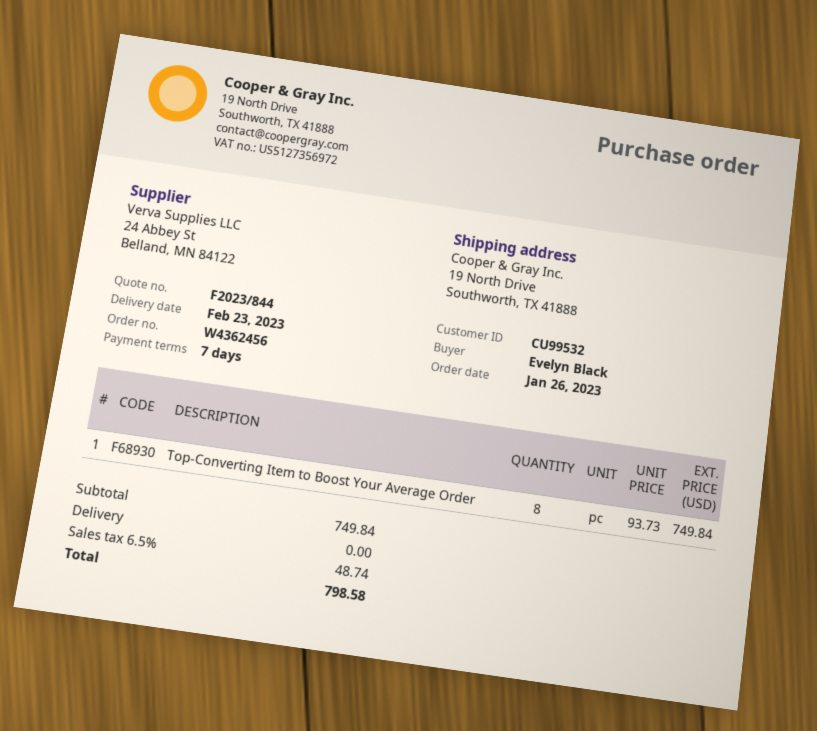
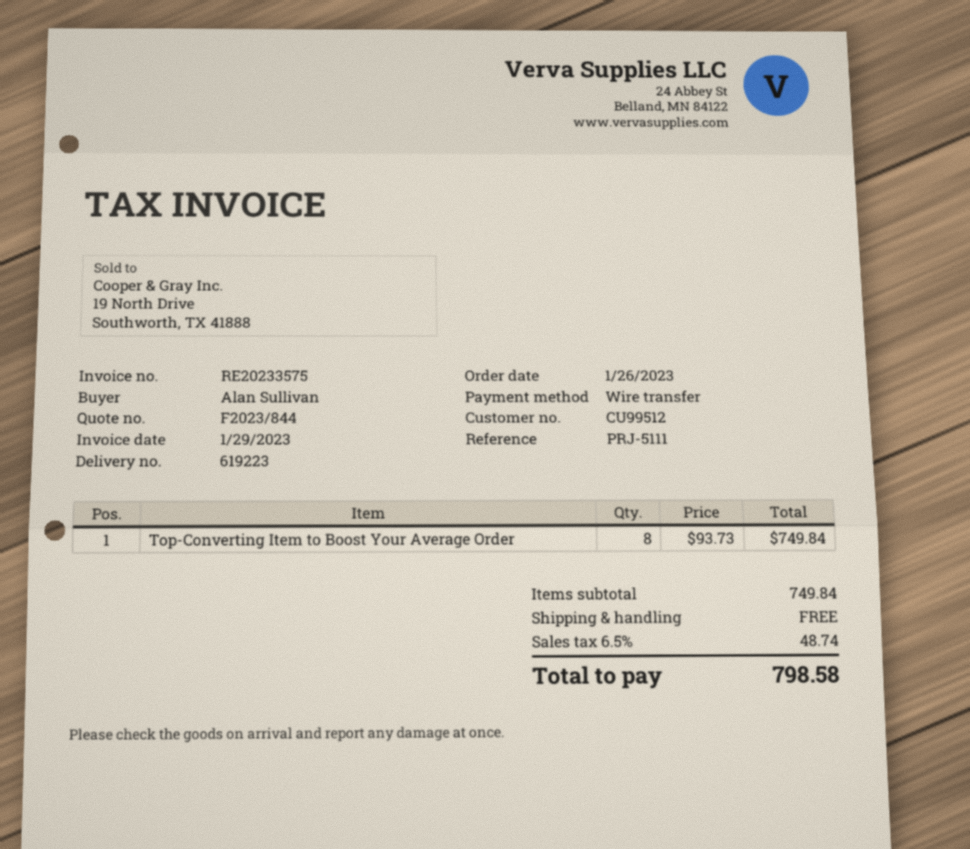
customer number: CU99532 -> CU99512
ordered by: Evelyn Black -> Alan Sullivan

